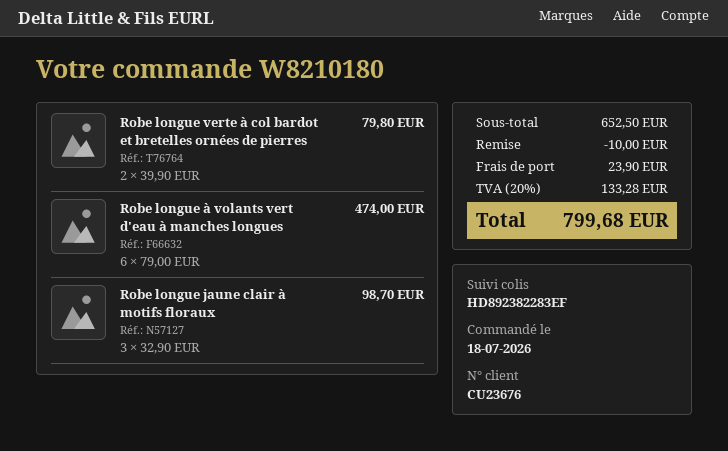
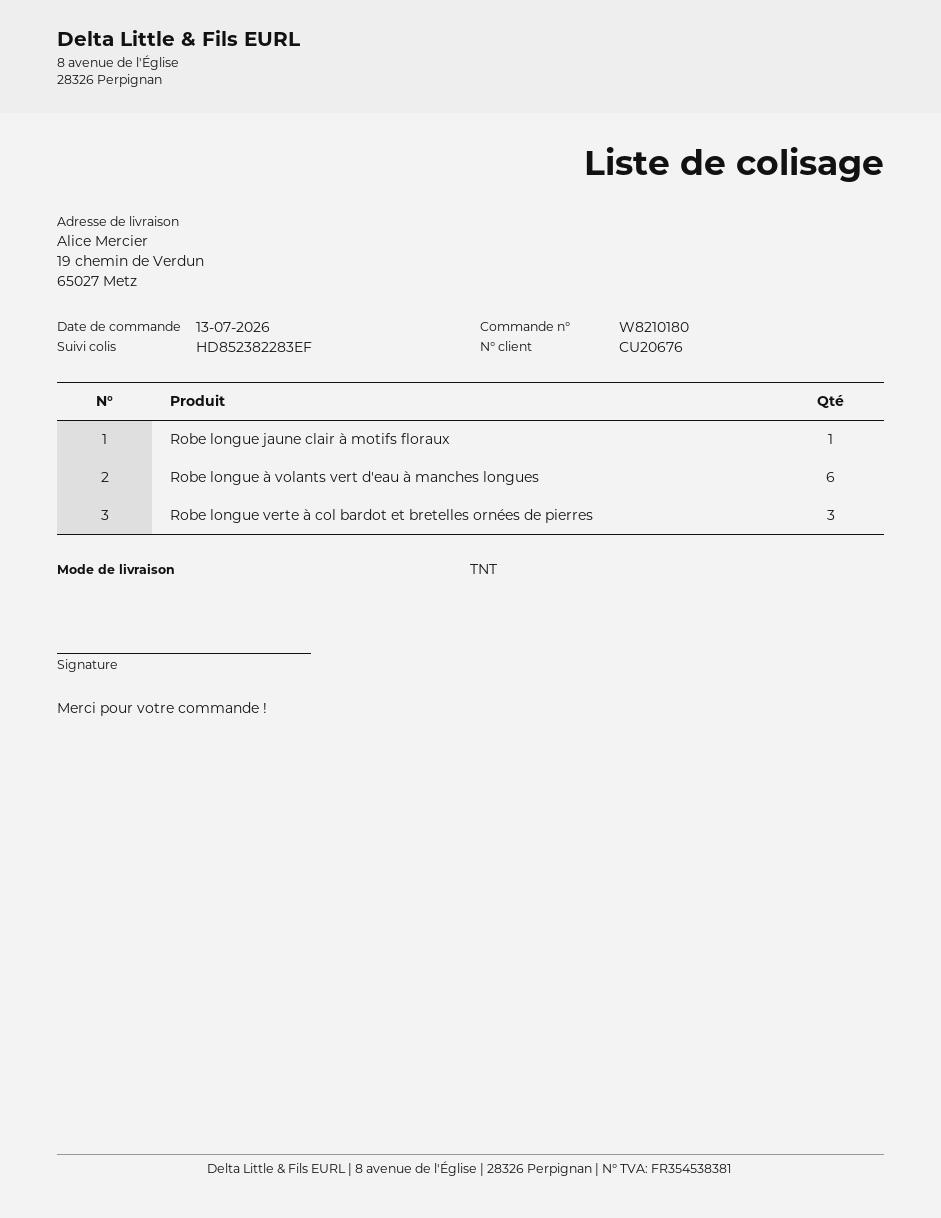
order date: 2026-07-18 -> 2026-07-13
customer number: CU23676 -> CU20676
tracking number: HD892382283EF -> HD852382283EF
Robe longue verte à col bardot et bretelles ornées de pierres: 2 -> 3
Robe longue jaune clair à motifs floraux: 3 -> 1

